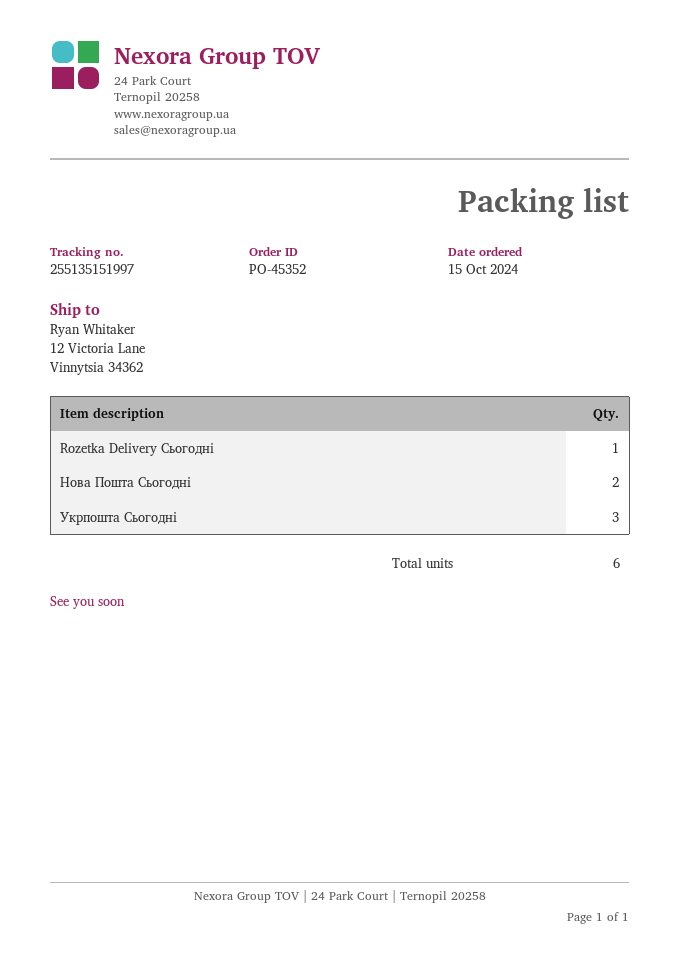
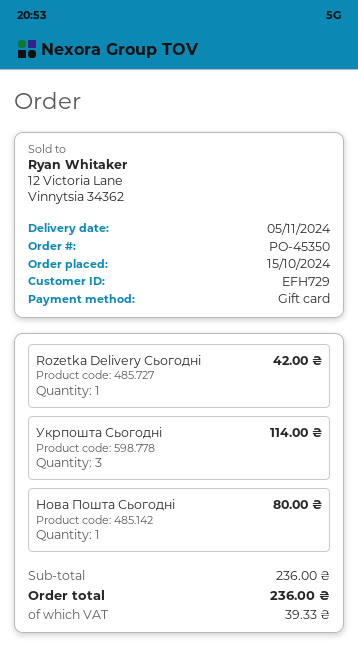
order number: PO-45352 -> PO-45350
Нова Пошта Сьогодні: 2 -> 1

